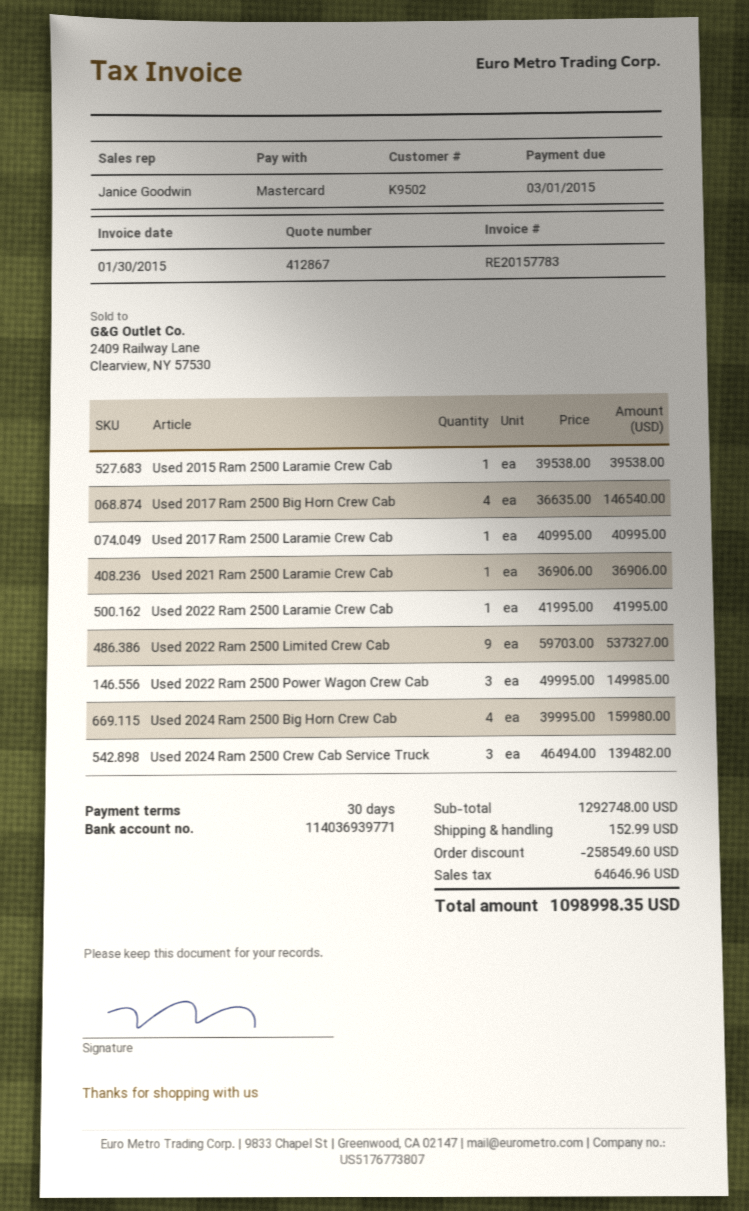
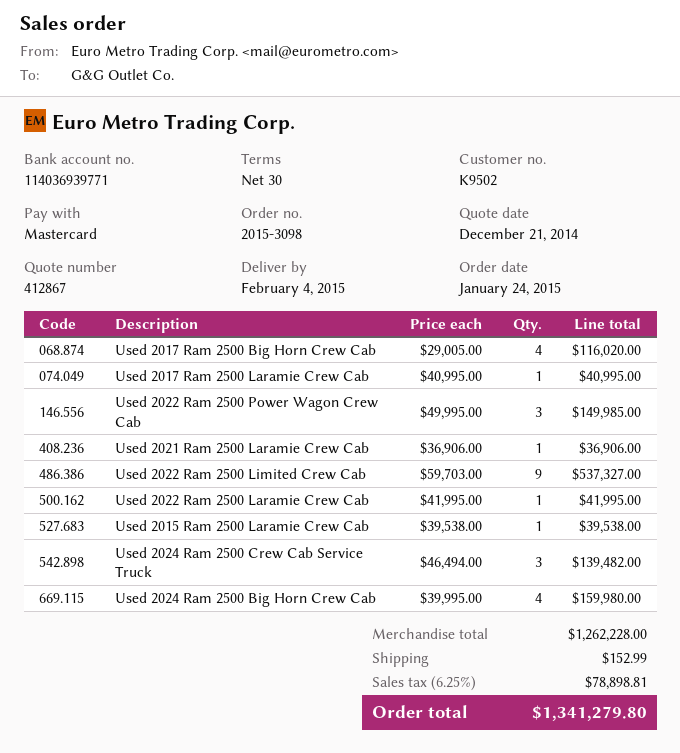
Used 2017 Ram 2500 Big Horn Crew Cab: 4 x 36635.00 = 146540.00 -> 4 x 29005.00 = 116020.00
subtotal: 1292748.00 -> 1262228.00
discount: 258549.60 -> none
tax: 64646.96 -> 78898.81
total: 1098998.35 -> 1341279.80

